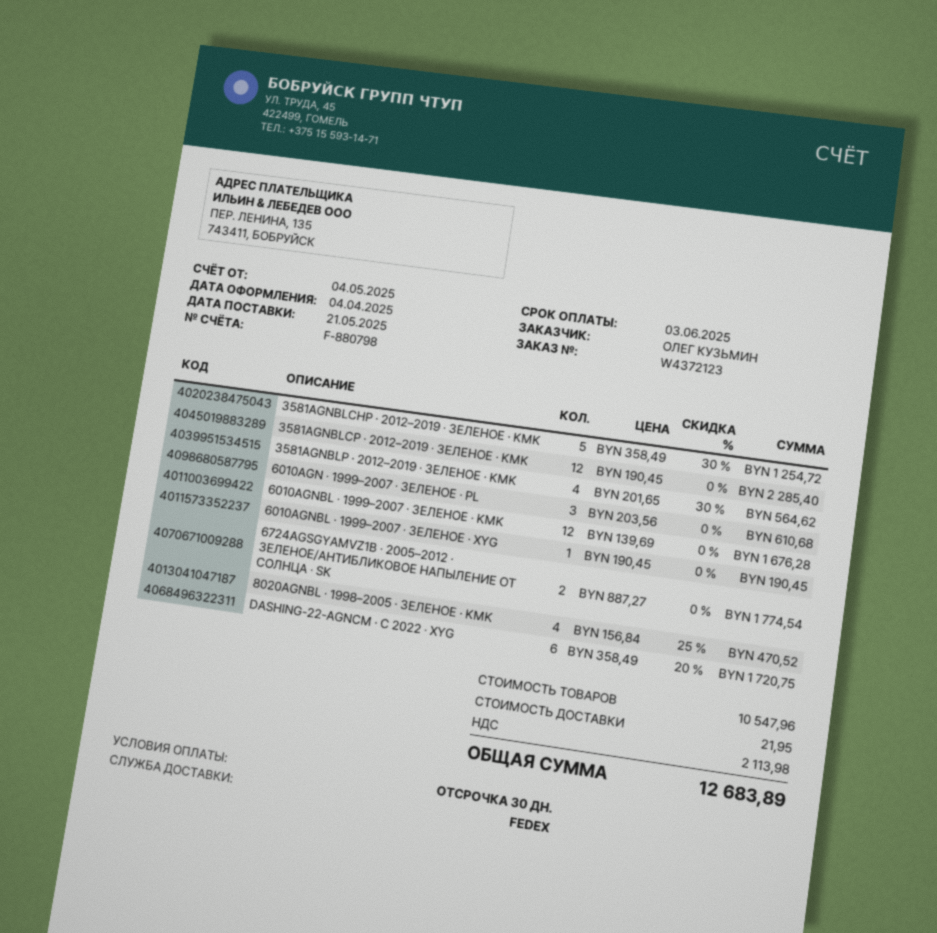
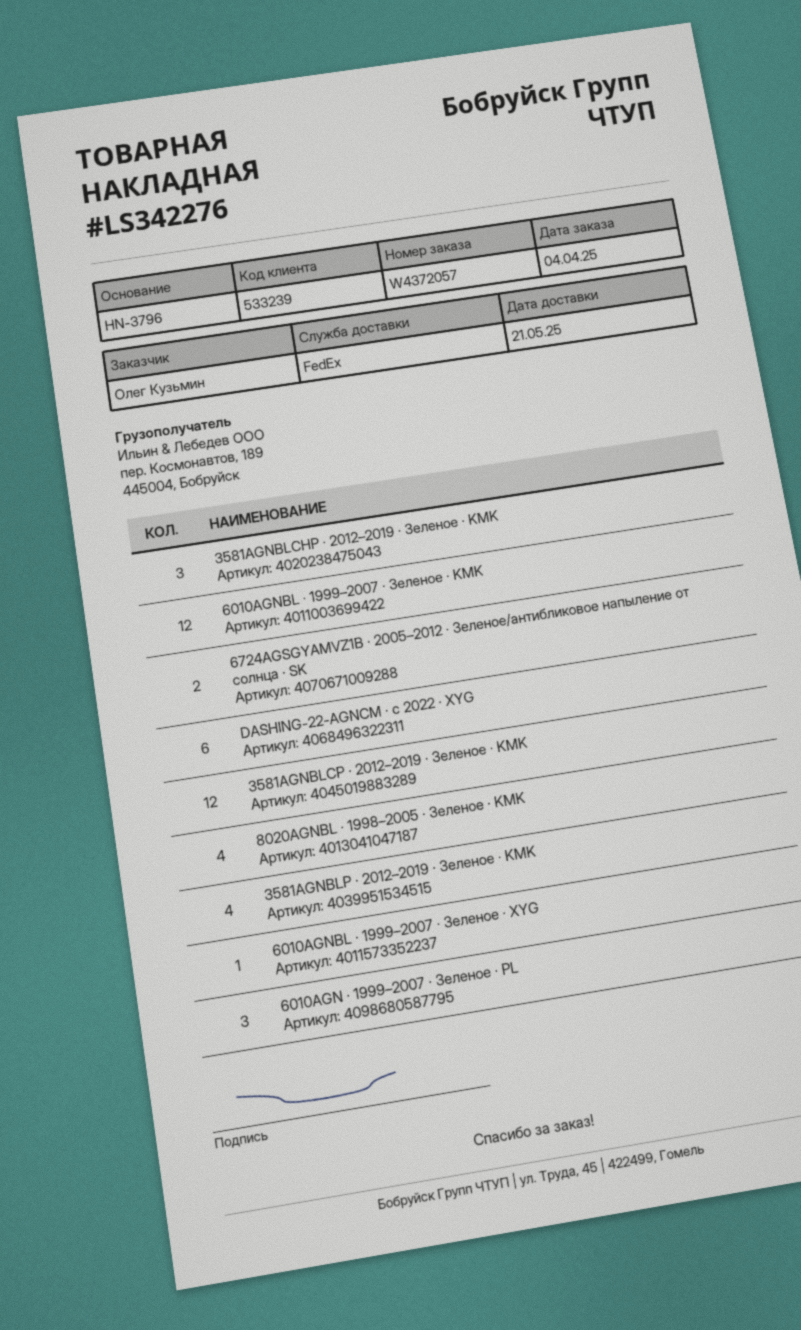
order number: W4372123 -> W4372057
3581AGNBLCHP · 2012–2019 · ЗЕЛЕНОЕ · KMK: 5 -> 3

